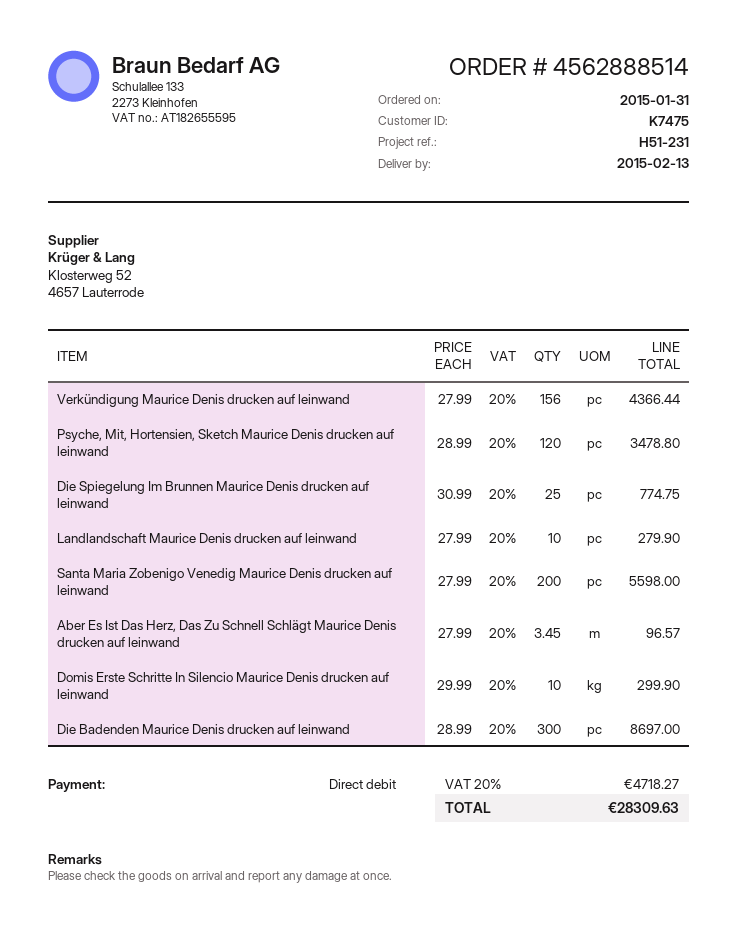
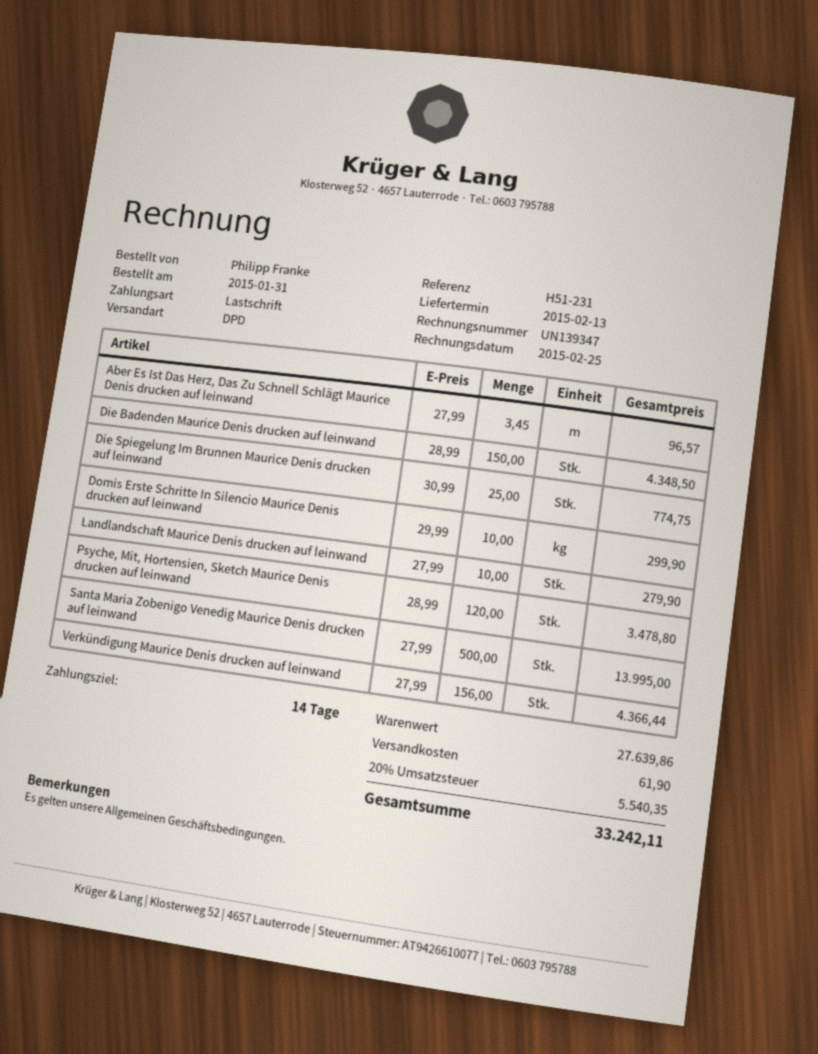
Santa Maria Zobenigo Venedig Maurice Denis drucken auf leinwand: 200 x 27.99 = 5598.00 -> 500 x 27.99 = 13995.00
Die Badenden Maurice Denis drucken auf leinwand: 300 x 28.99 = 8697.00 -> 150 x 28.99 = 4348.50
shipping: none -> 61.90
tax: 20% = 4718.27 -> 20% = 5540.35
total: 28309.63 -> 33242.11

